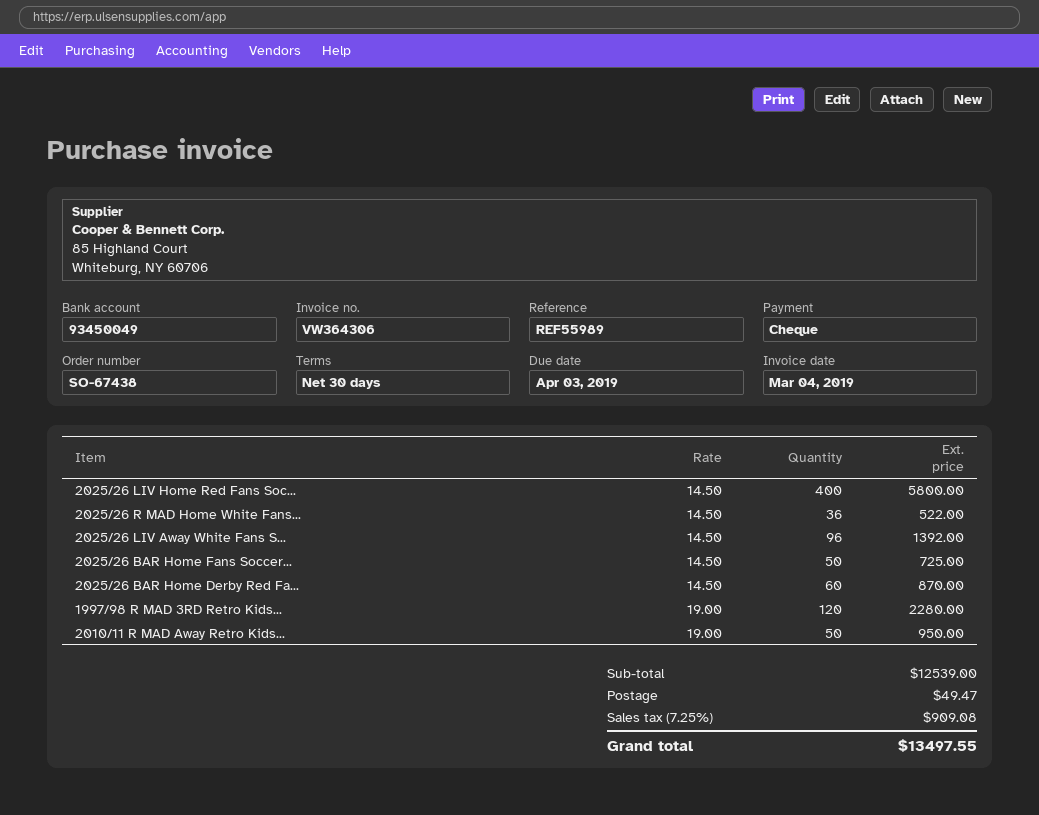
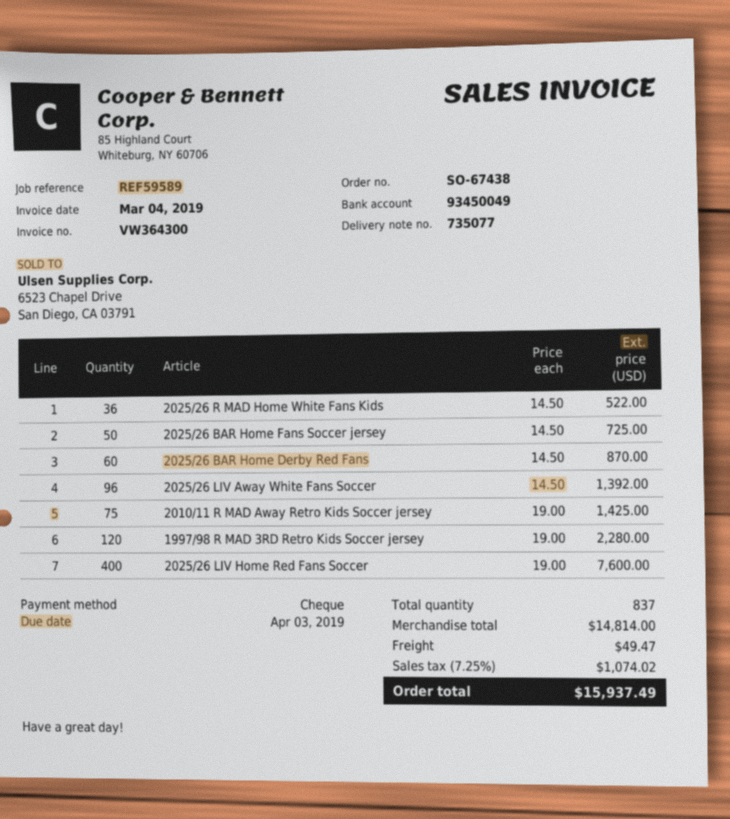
invoice number: VW364306 -> VW364300
reference: REF55989 -> REF59589
2025/26 LIV Home Red Fans Soc...: 400 x 14.50 = 5800.00 -> 400 x 19.00 = 7600.00
2010/11 R MAD Away Retro Kids...: 50 x 19.00 = 950.00 -> 75 x 19.00 = 1425.00
subtotal: 12539.00 -> 14814.00
tax: 7.25% = 909.08 -> 7.25% = 1074.02
total: 13497.55 -> 15937.49

